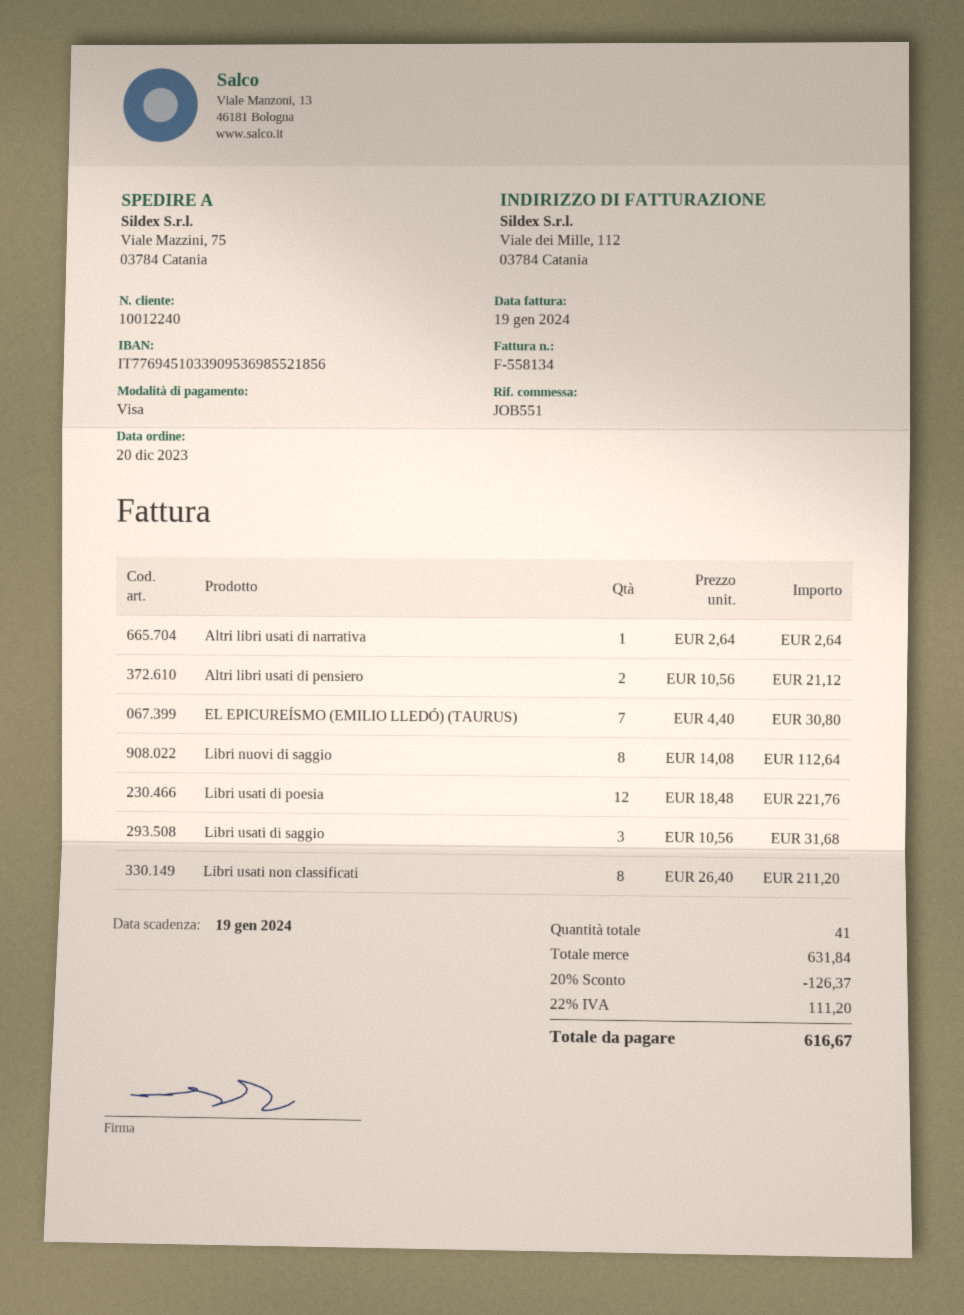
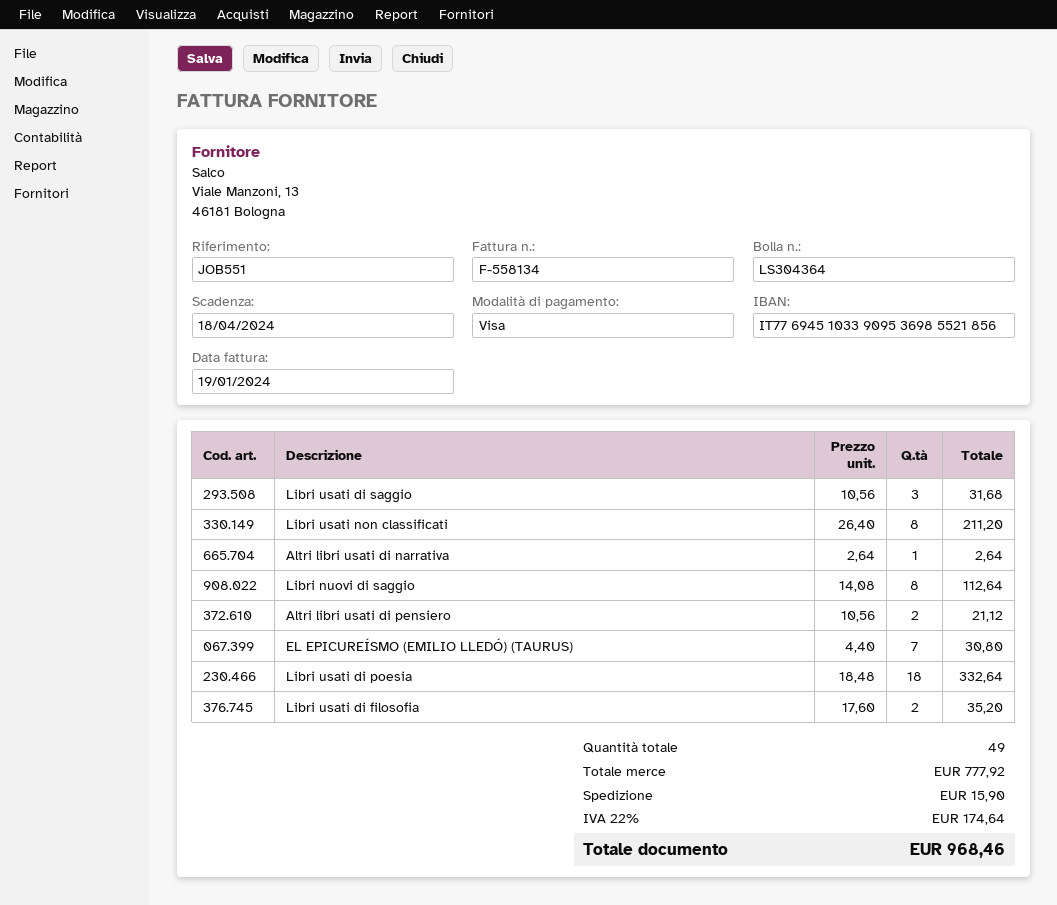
due date: 2024-01-19 -> 2024-04-18
Libri usati di poesia: 12 x 18.48 = 221.76 -> 18 x 18.48 = 332.64
Libri usati di filosofia: none -> 2 x 17.60 = 35.20
total quantity: 41 -> 49
subtotal: 631.84 -> 777.92
discount: 20% = 126.37 -> none
shipping: none -> 15.90
tax: 22% = 111.20 -> 22% = 174.64
total: 616.67 -> 968.46

